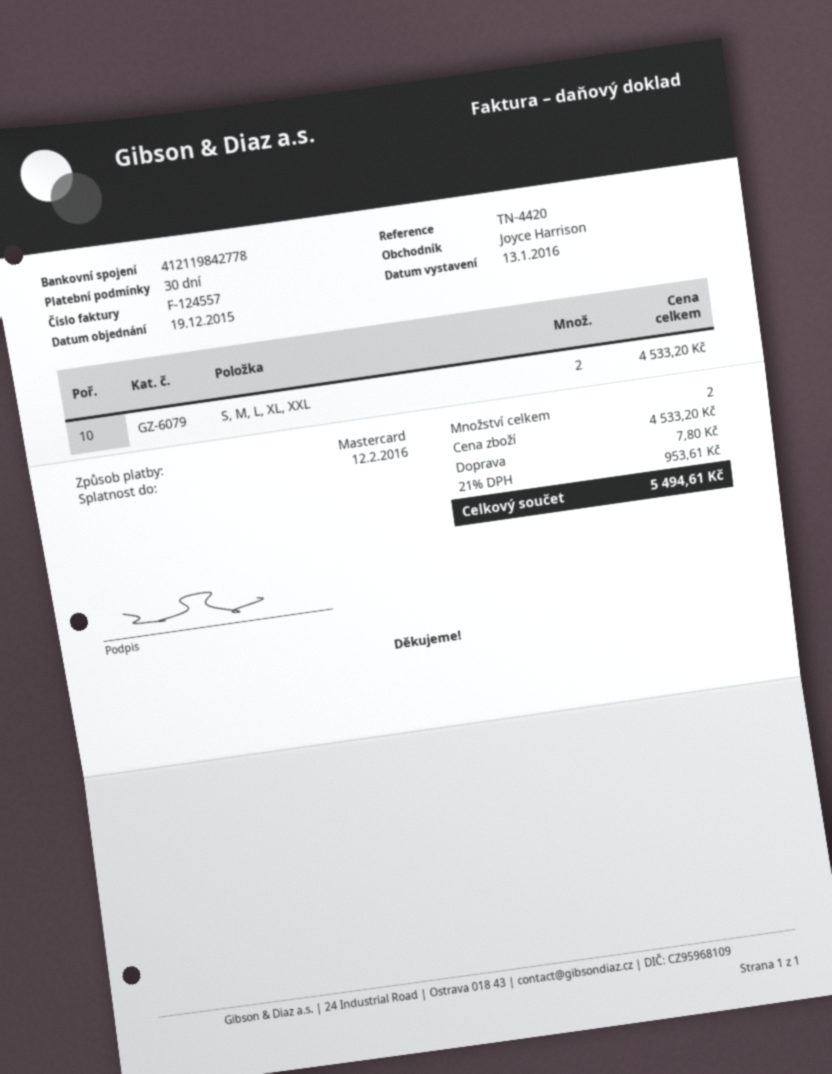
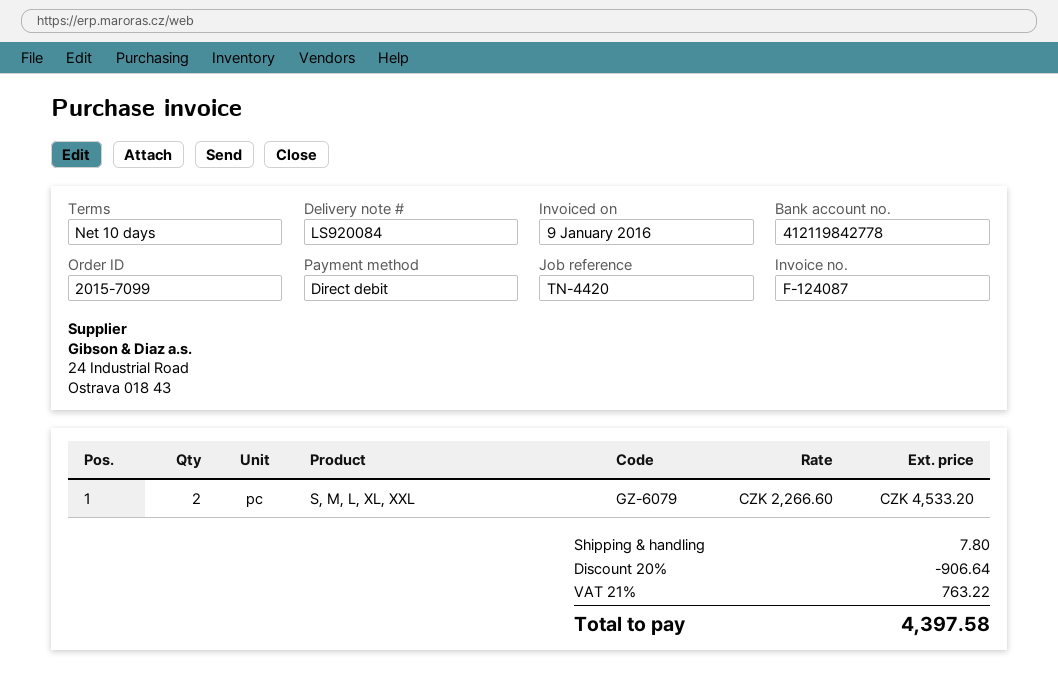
invoice number: F-124557 -> F-124087
invoice date: 2016-01-13 -> 2016-01-09
payment terms: 30 days -> 10 days
payment method: Mastercard -> direct debit
discount: none -> 20% = 906.64
tax: 21% = 953.61 -> 21% = 763.22
total: 5494.61 -> 4397.58

